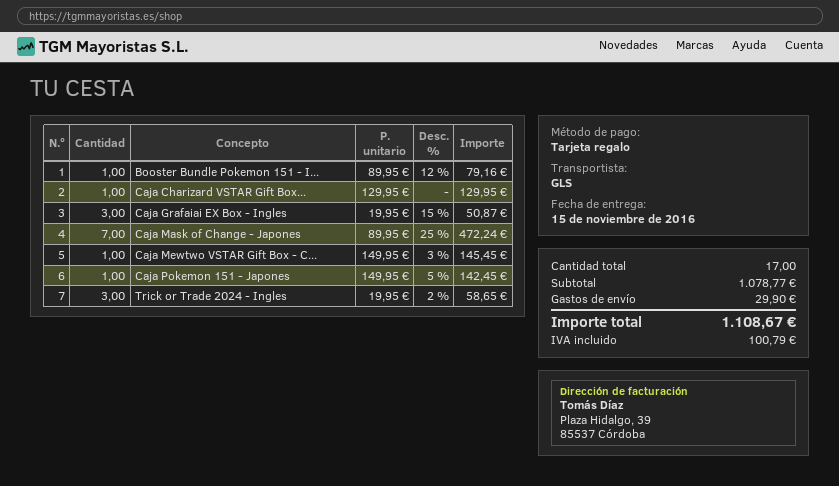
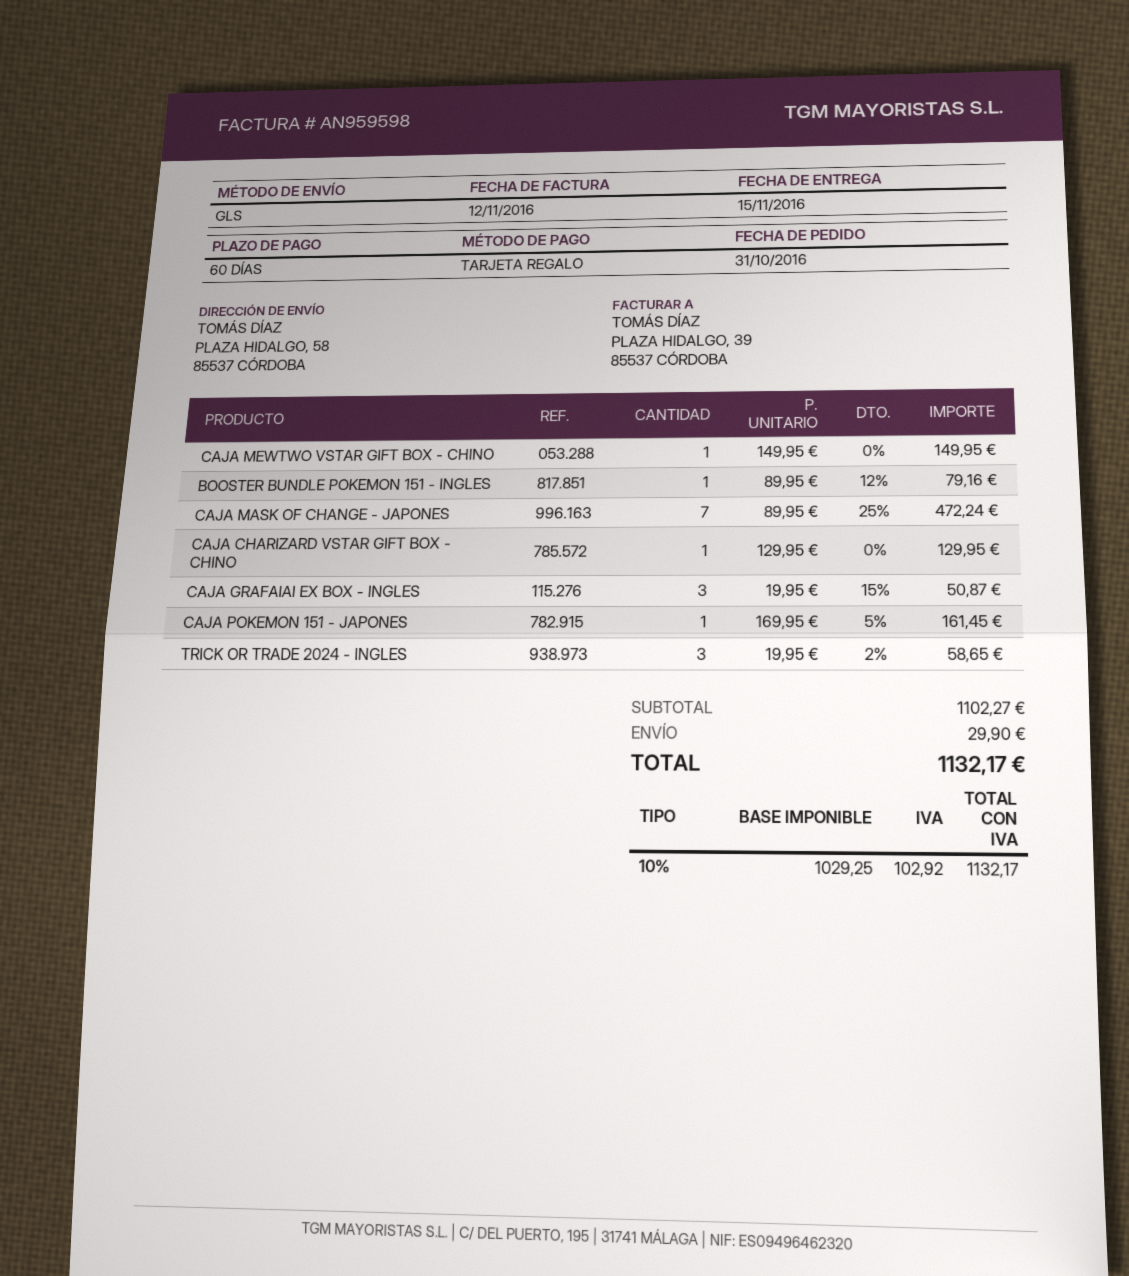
Caja Mewtwo VSTAR Gift Box - C...: 1 x 149.95 - 3% = 145.45 -> 1 x 149.95 = 149.95
Caja Pokemon 151 - Japones: 1 x 149.95 - 5% = 142.45 -> 1 x 169.95 - 5% = 161.45
subtotal: 1078.77 -> 1102.27
tax: 100.79 -> 102.92
total: 1108.67 -> 1132.17

